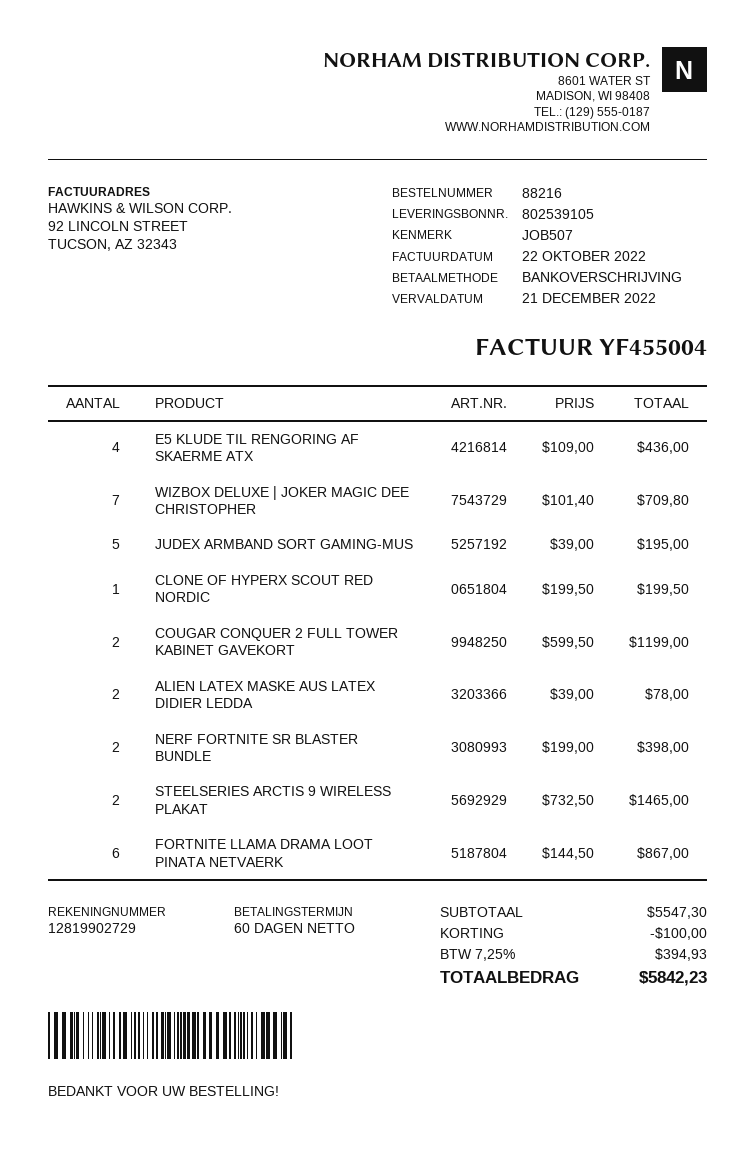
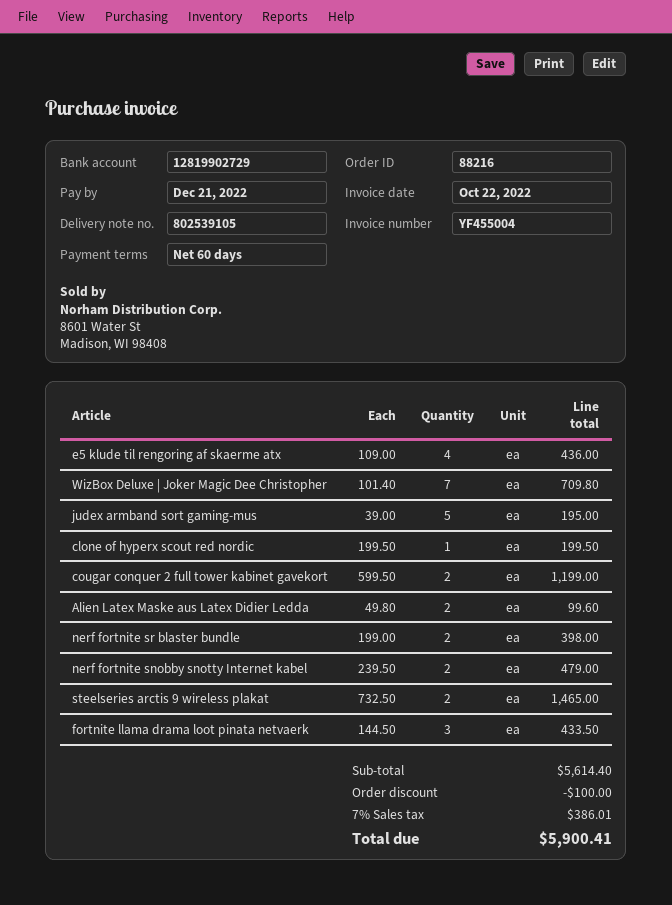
ALIEN LATEX MASKE AUS LATEX DIDIER LEDDA: 2 x 39.00 = 78.00 -> 2 x 49.80 = 99.60
FORTNITE LLAMA DRAMA LOOT PINATA NETVAERK: 6 x 144.50 = 867.00 -> 3 x 144.50 = 433.50
nerf fortnite snobby snotty Internet kabel: none -> 2 x 239.50 = 479.00
subtotal: 5547.30 -> 5614.40
tax: 7.25% = 394.93 -> 7% = 386.01
total: 5842.23 -> 5900.41

